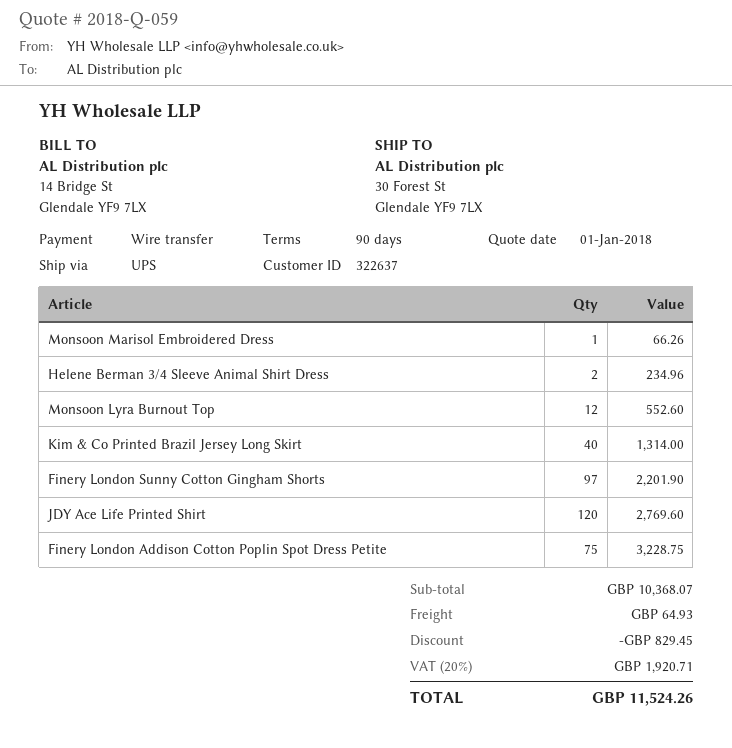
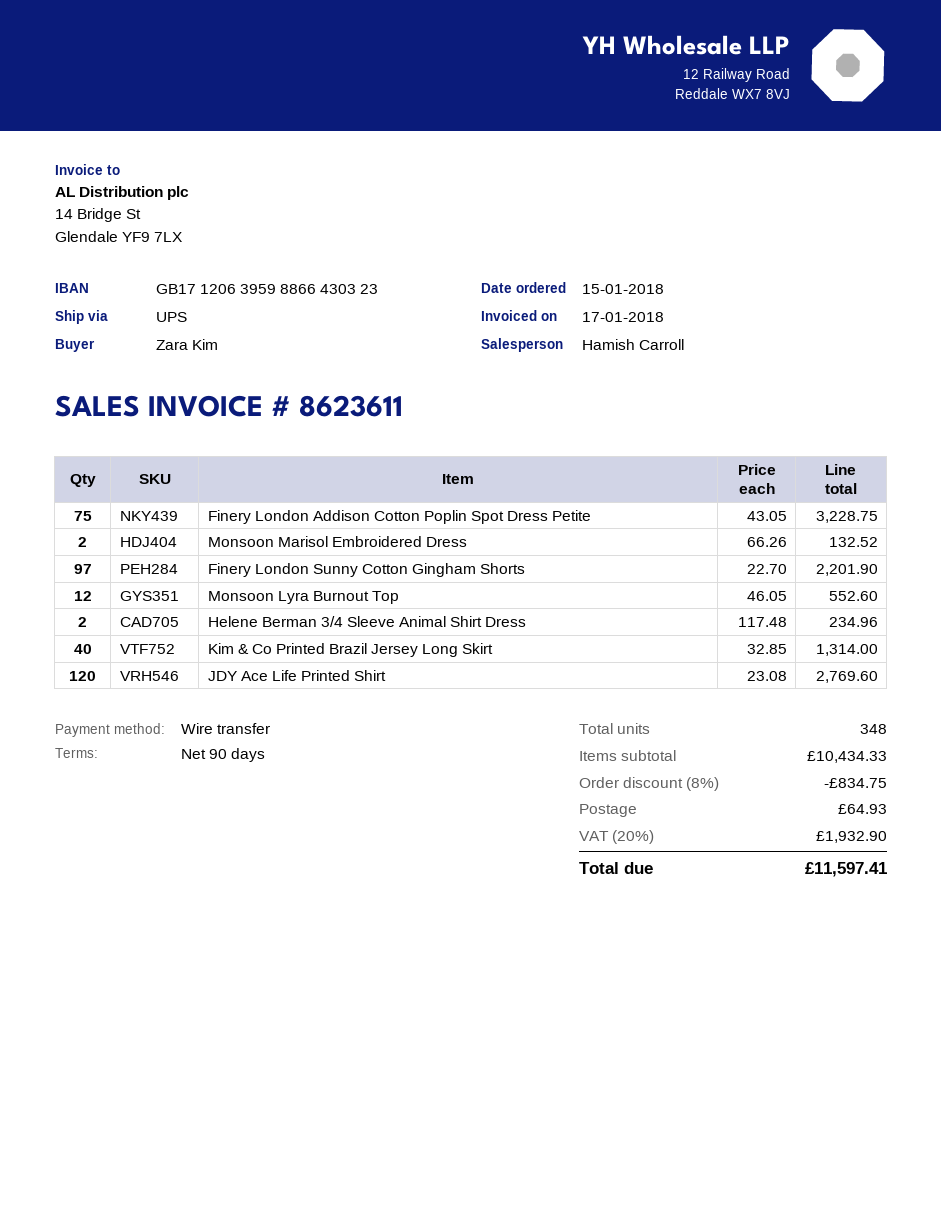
Monsoon Marisol Embroidered Dress: 1 for 66.26 -> 2 for 132.52
subtotal: 10368.07 -> 10434.33
discount: 829.45 -> 834.75
tax: 20% = 1920.71 -> 20% = 1932.90
total: 11524.26 -> 11597.41

